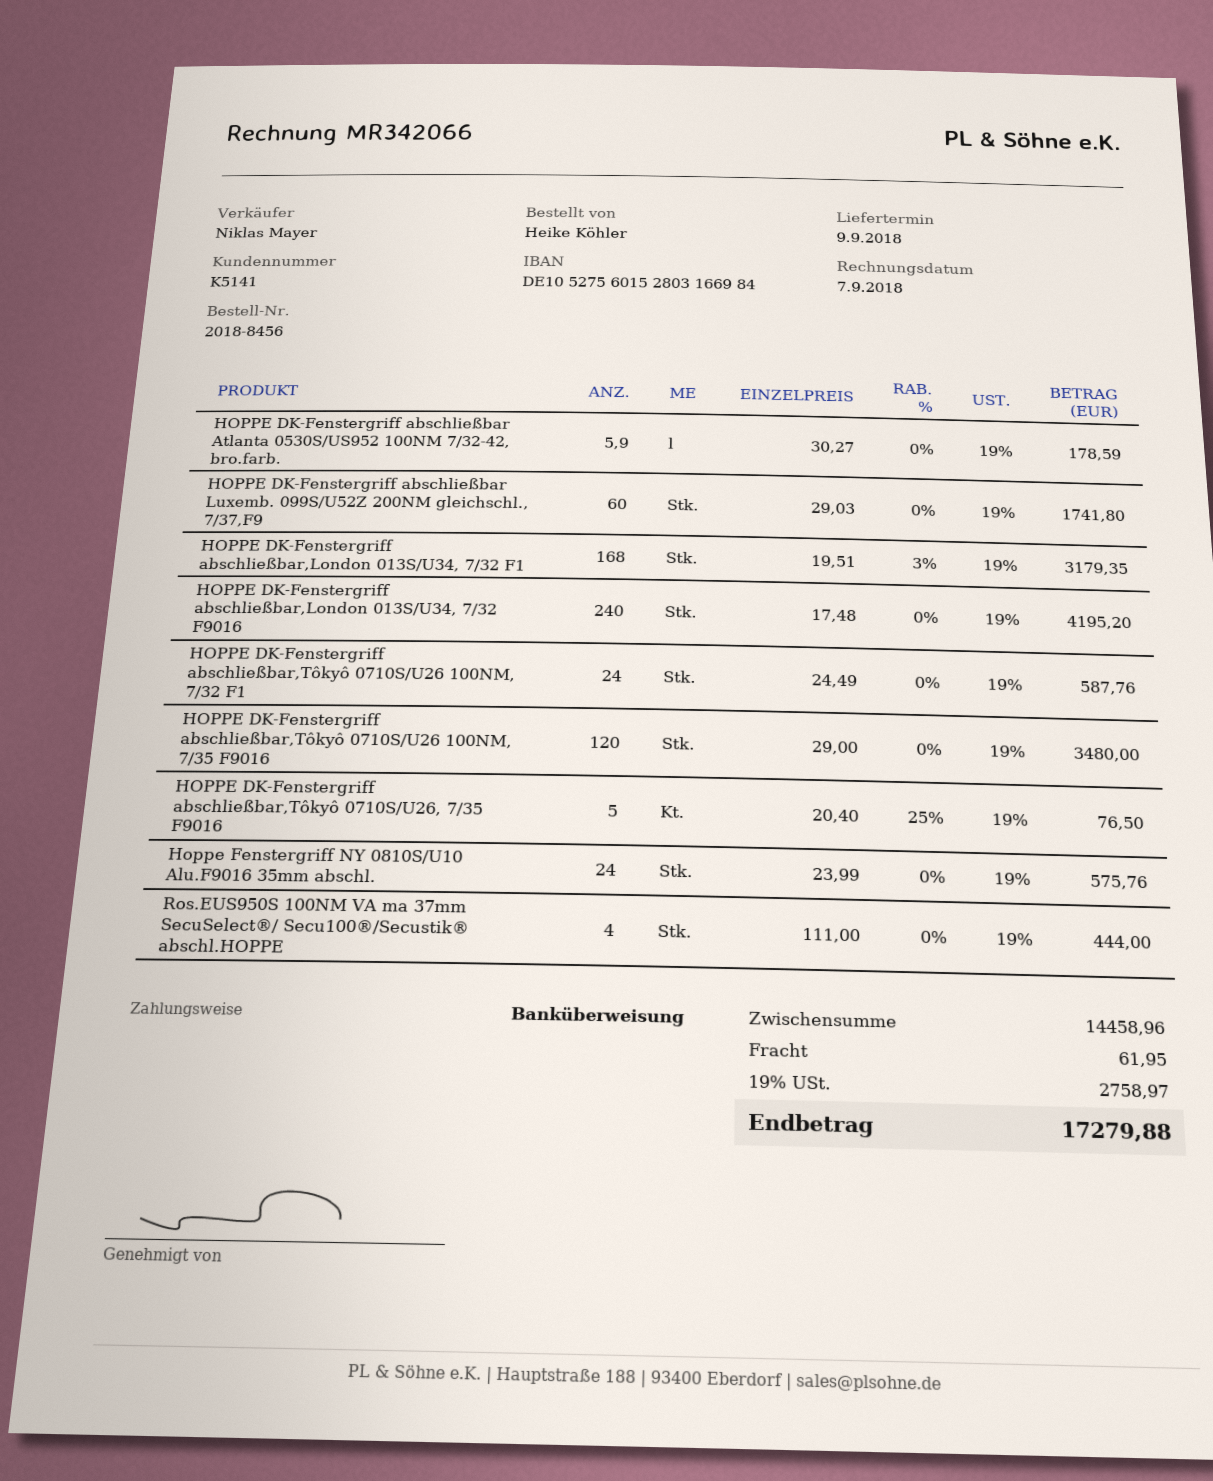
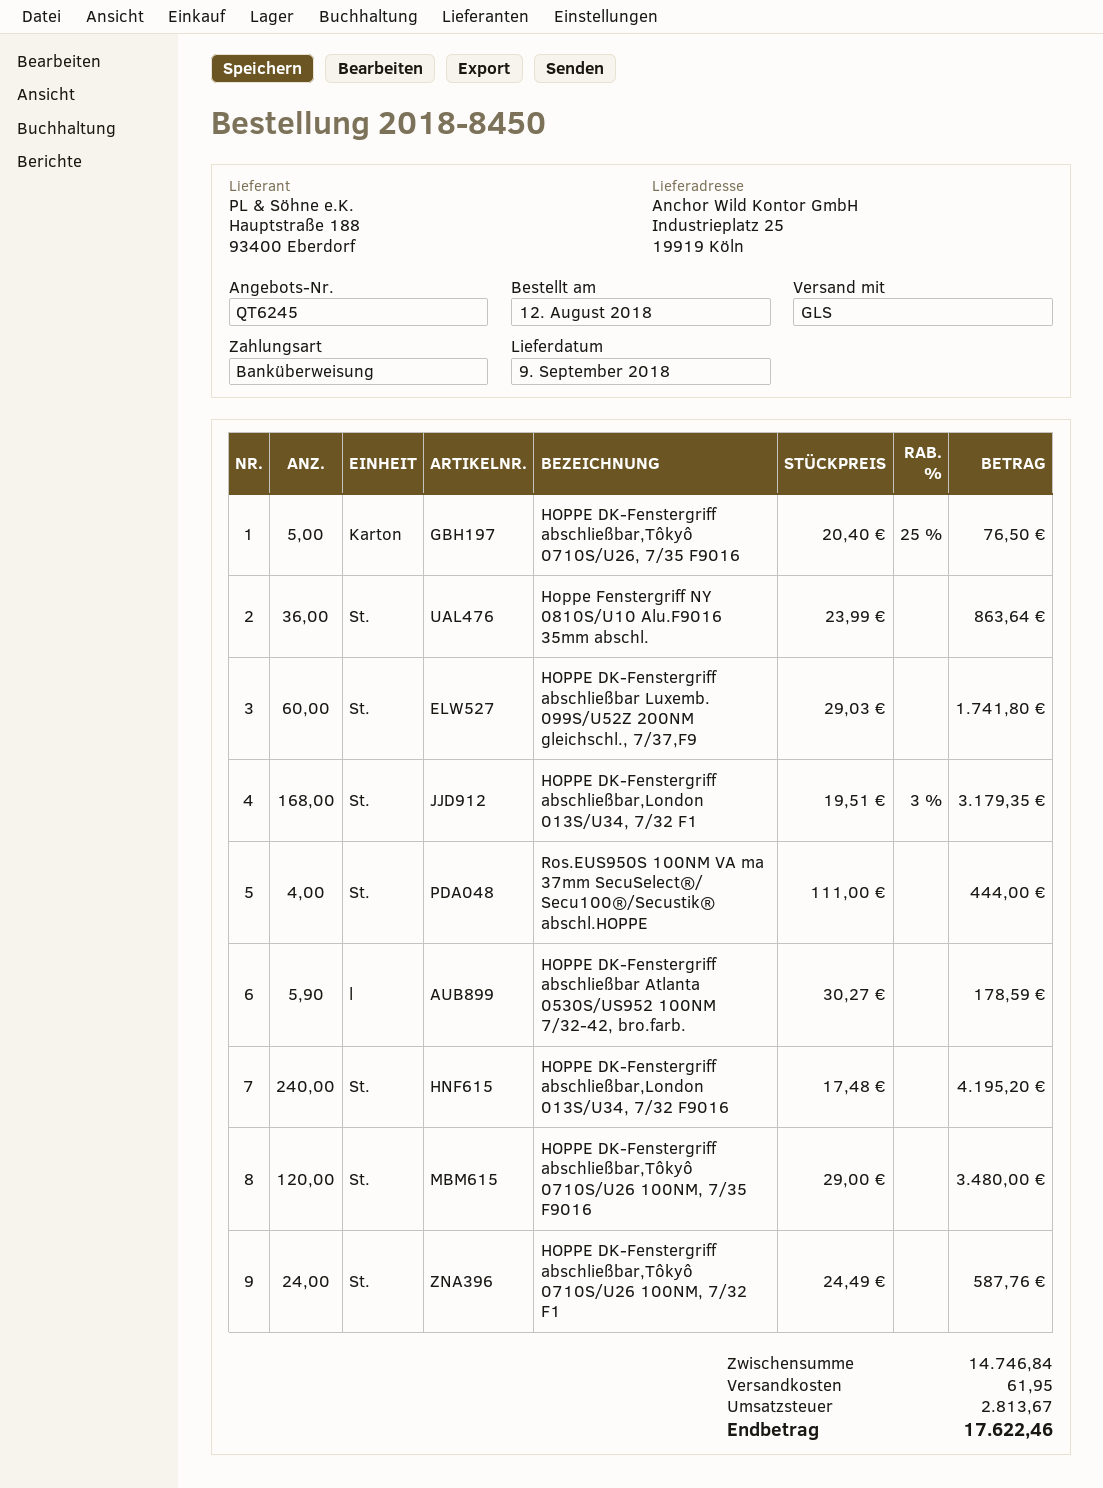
order number: 2018-8456 -> 2018-8450
Hoppe Fenstergriff NY 0810S/U10 Alu.F9016 35mm abschl.: 24 x 23.99 = 575.76 -> 36 x 23.99 = 863.64
subtotal: 14458.96 -> 14746.84
tax: 2758.97 -> 2813.67
total: 17279.88 -> 17622.46

